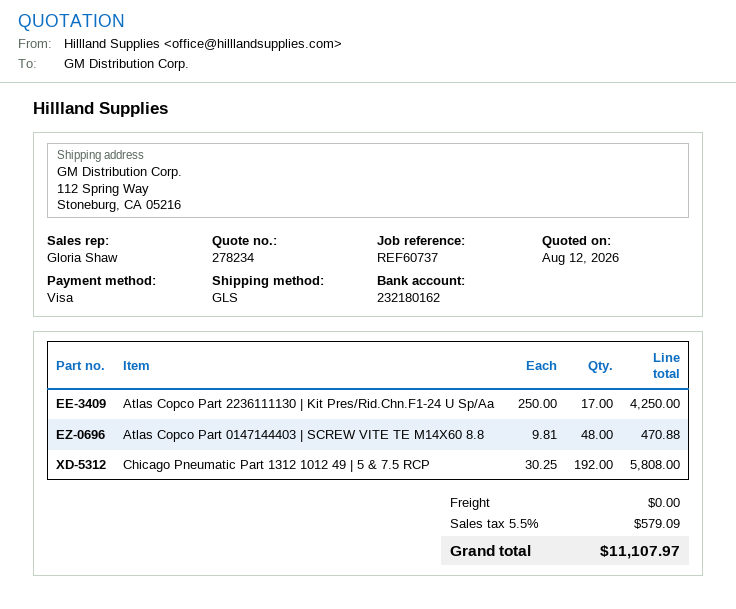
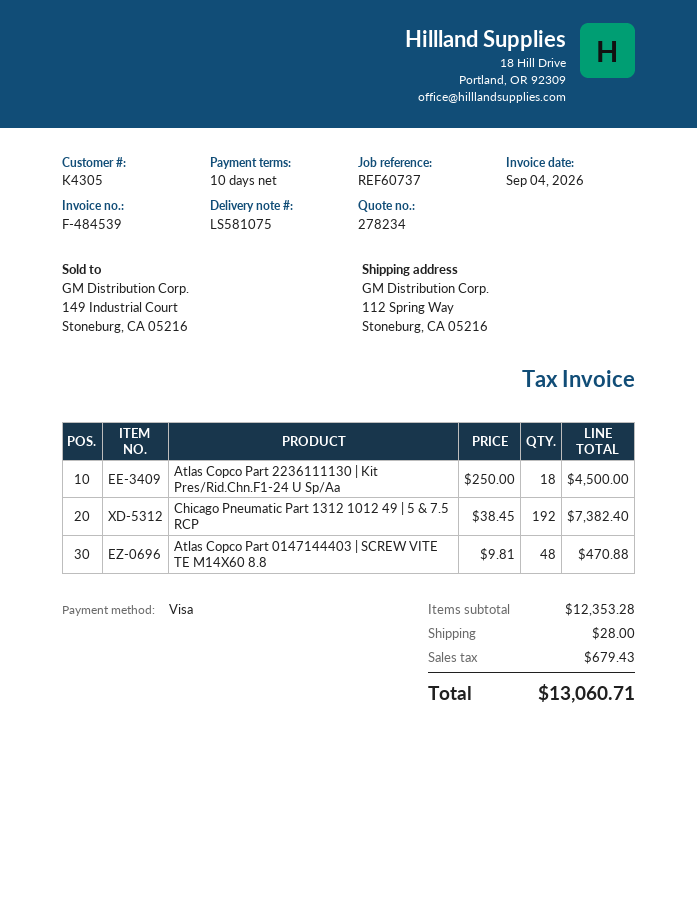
Atlas Copco Part 2236111130 | Kit Pres/Rid.Chn.F1-24 U Sp/Aa: 17 x 250.00 = 4250.00 -> 18 x 250.00 = 4500.00
Chicago Pneumatic Part 1312 1012 49 | 5 & 7.5 RCP: 192 x 30.25 = 5808.00 -> 192 x 38.45 = 7382.40
shipping: 0.00 -> 28.00
tax: 579.09 -> 679.43
total: 11107.97 -> 13060.71

